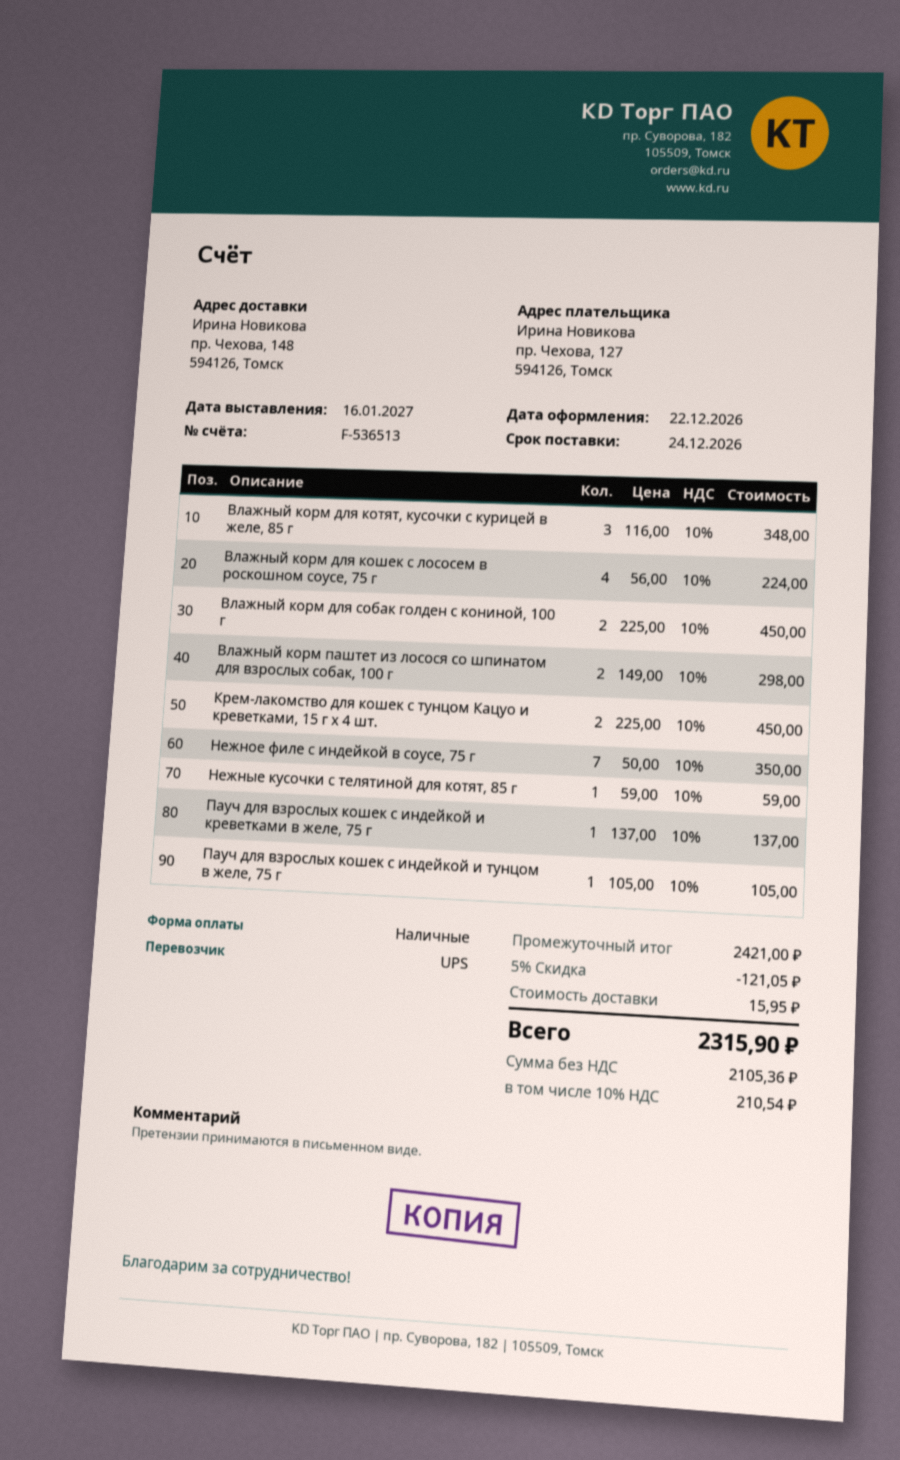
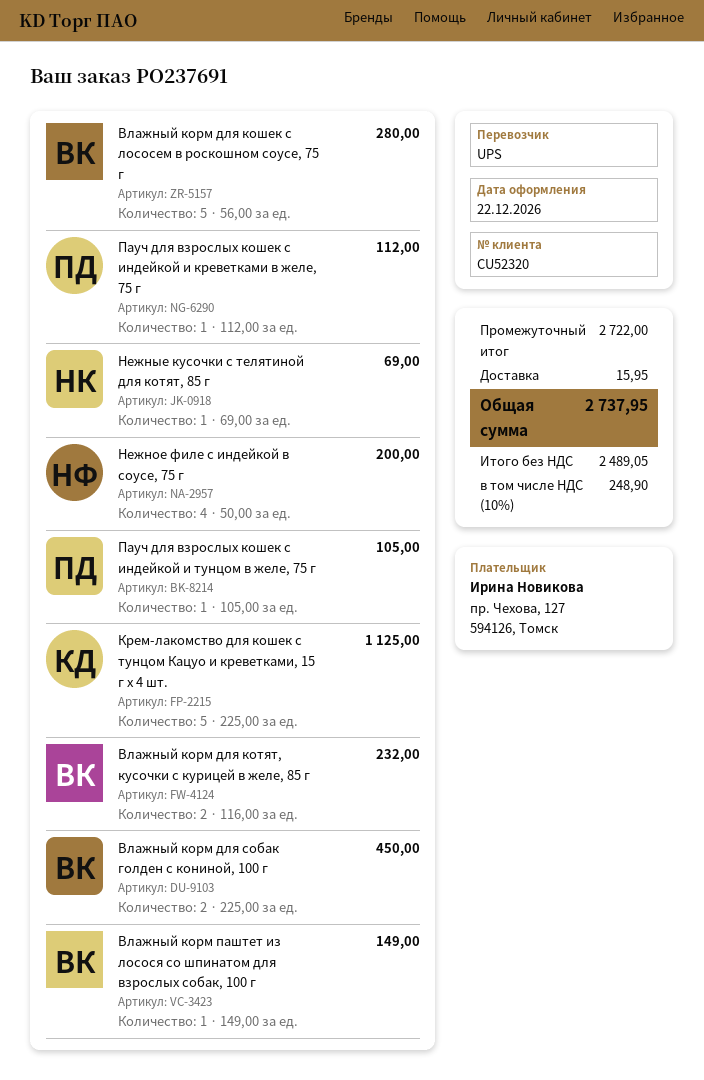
Влажный корм для котят, кусочки с курицей в желе, 85 г: 3 x 116.00 = 348.00 -> 2 x 116.00 = 232.00
Влажный корм для кошек с лососем в роскошном соусе, 75 г: 4 x 56.00 = 224.00 -> 5 x 56.00 = 280.00
Влажный корм паштет из лосося со шпинатом для взрослых собак, 100 г: 2 x 149.00 = 298.00 -> 1 x 149.00 = 149.00
Крем-лакомство для кошек с тунцом Кацуо и креветками, 15 г х 4 шт.: 2 x 225.00 = 450.00 -> 5 x 225.00 = 1125.00
Нежное филе с индейкой в соусе, 75 г: 7 x 50.00 = 350.00 -> 4 x 50.00 = 200.00
Нежные кусочки с телятиной для котят, 85 г: 1 x 59.00 = 59.00 -> 1 x 69.00 = 69.00
Пауч для взрослых кошек с индейкой и креветками в желе, 75 г: 1 x 137.00 = 137.00 -> 1 x 112.00 = 112.00
subtotal: 2421.00 -> 2722.00
discount: 5% = 121.05 -> none
net: 2105.36 -> 2489.05
tax: 10% = 210.54 -> 10% = 248.90
total: 2315.90 -> 2737.95

